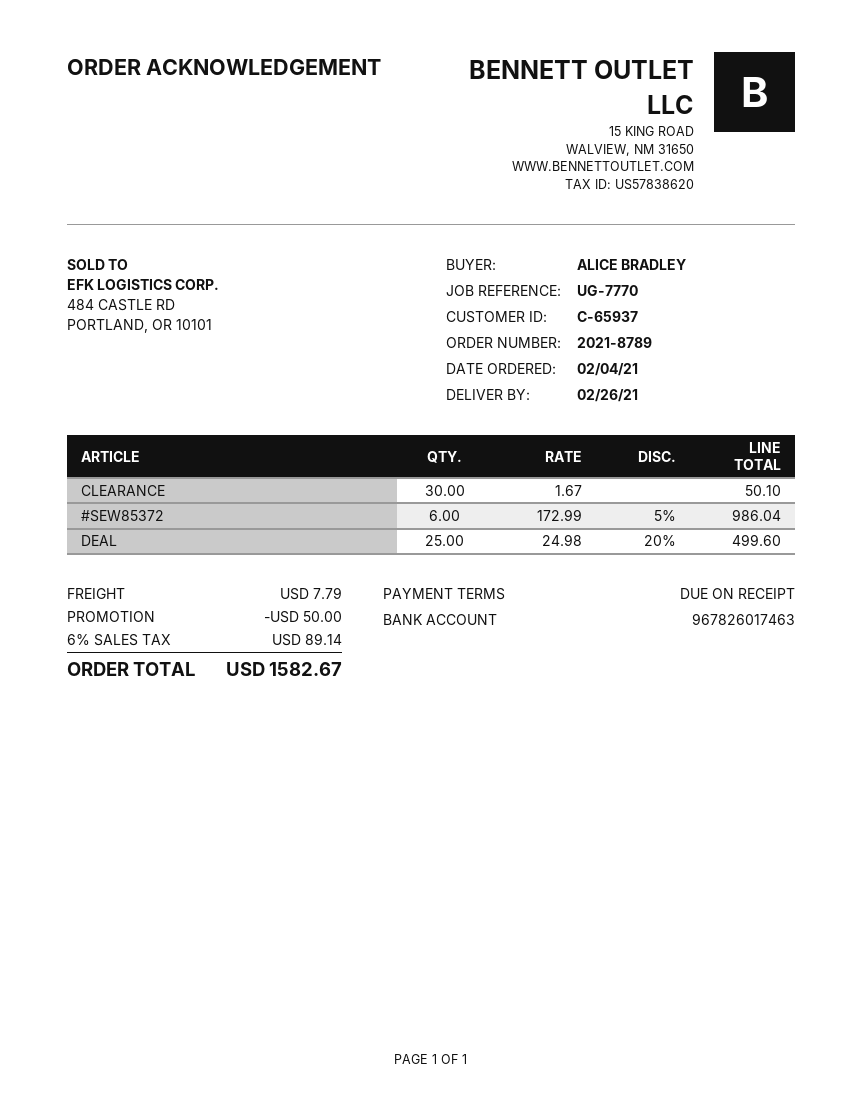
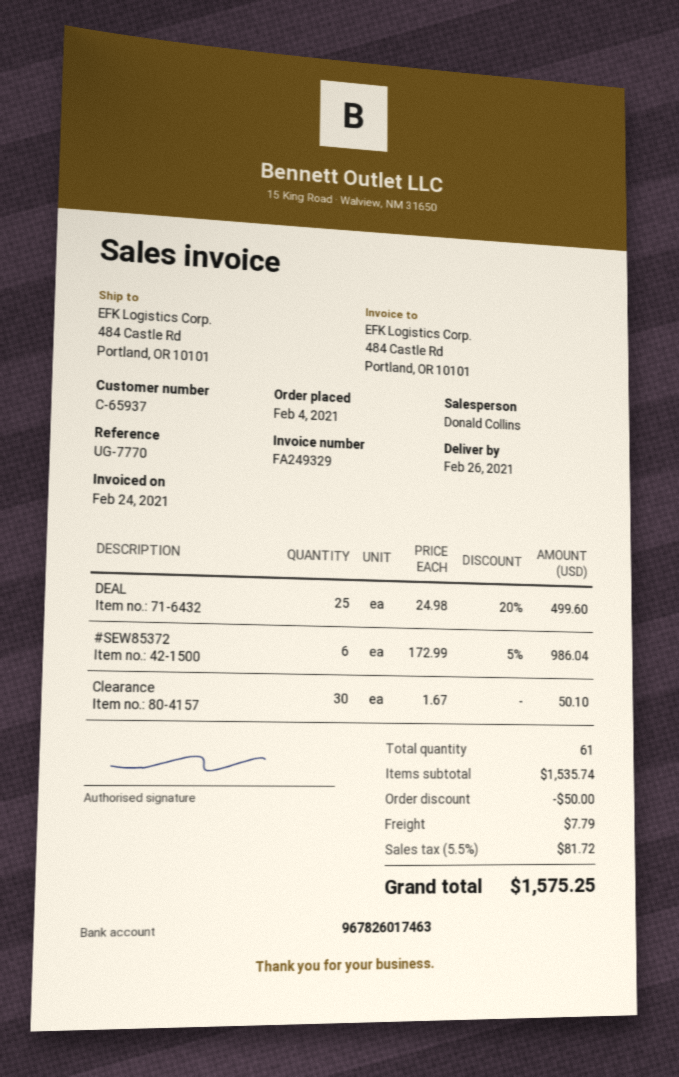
tax: 6% = 89.14 -> 5.5% = 81.72
total: 1582.67 -> 1575.25

